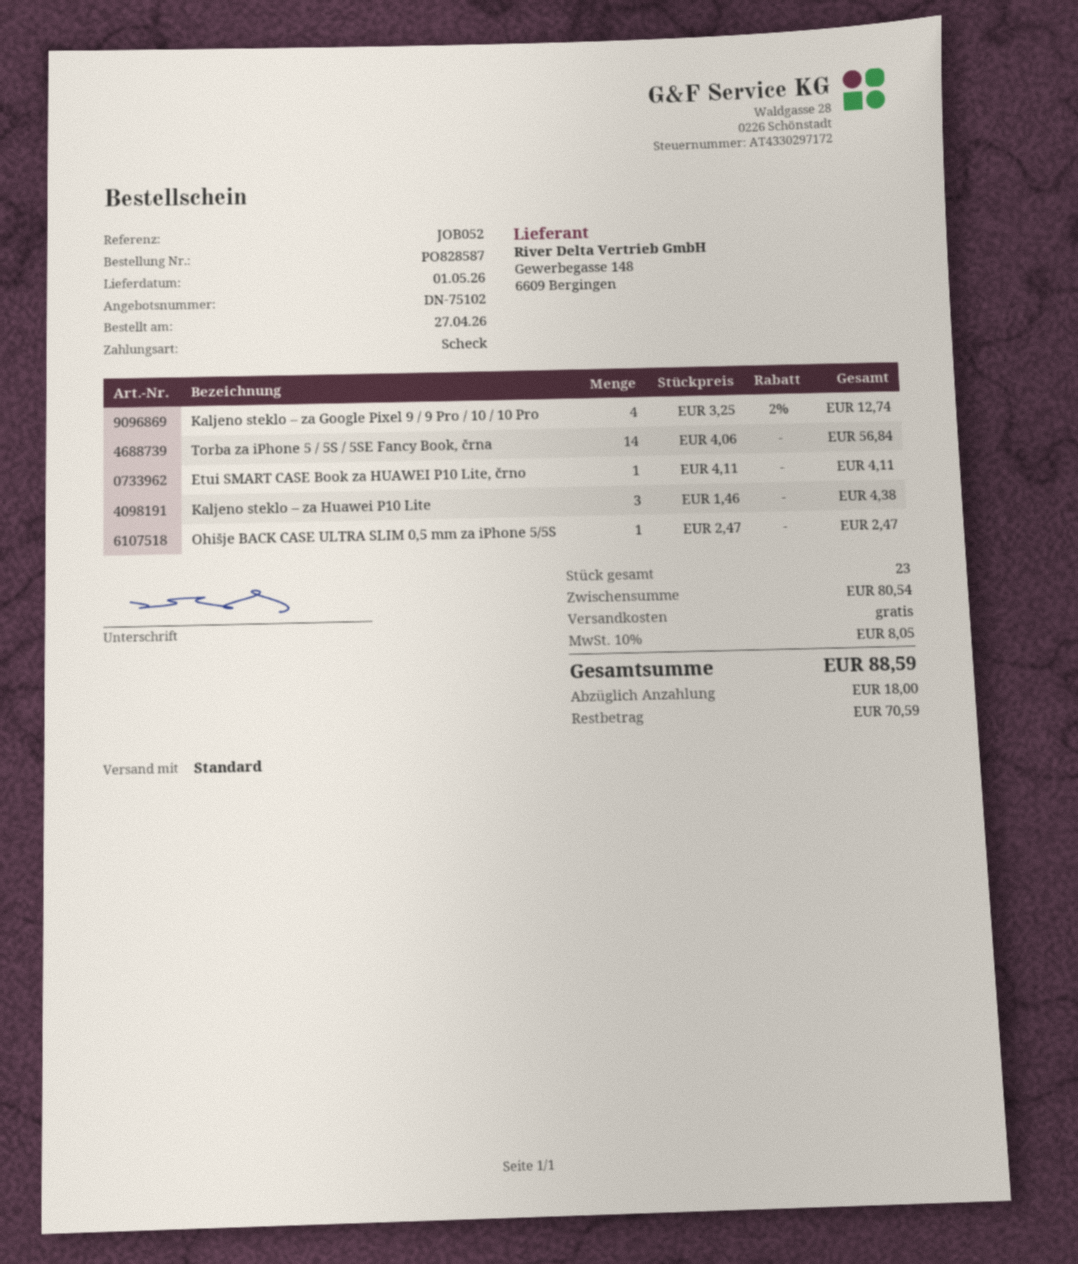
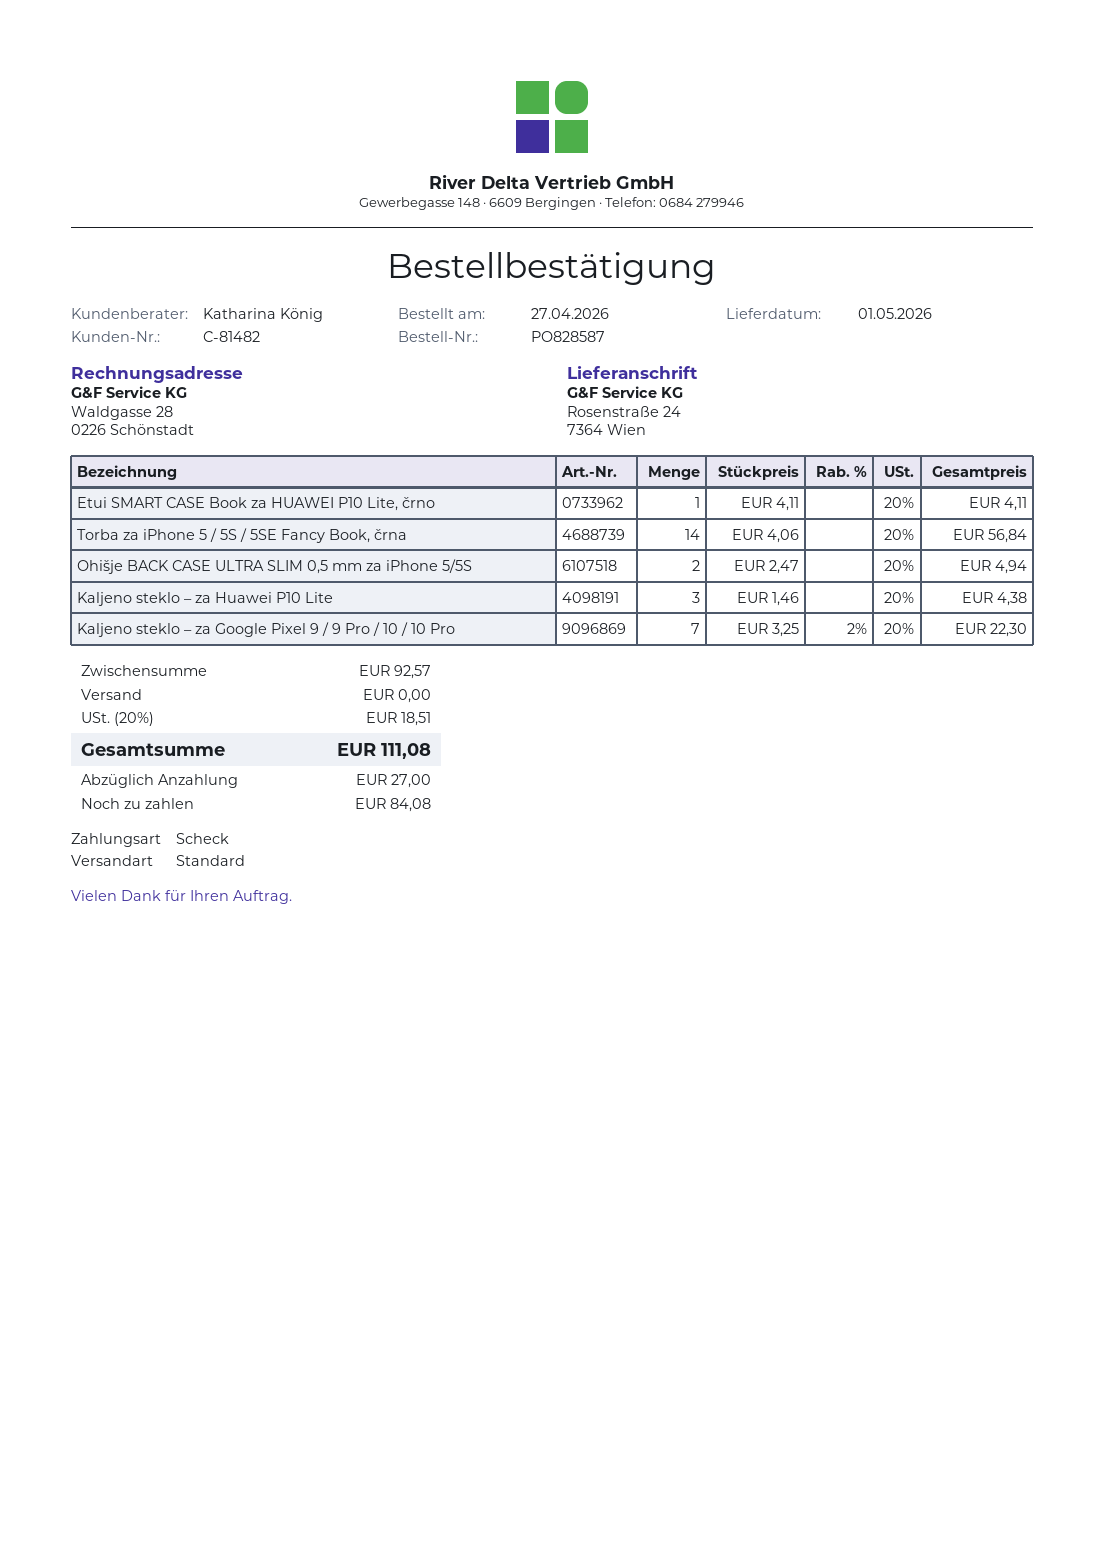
Kaljeno steklo – za Google Pixel 9 / 9 Pro / 10 / 10 Pro: 4 x 3.25 - 2% = 12.74 -> 7 x 3.25 - 2% = 22.30
Ohišje BACK CASE ULTRA SLIM 0,5 mm za iPhone 5/5S: 1 x 2.47 = 2.47 -> 2 x 2.47 = 4.94
subtotal: 80.54 -> 92.57
tax: 10% = 8.05 -> 20% = 18.51
total: 88.59 -> 111.08
deposit: 18.00 -> 27.00
balance: 70.59 -> 84.08

